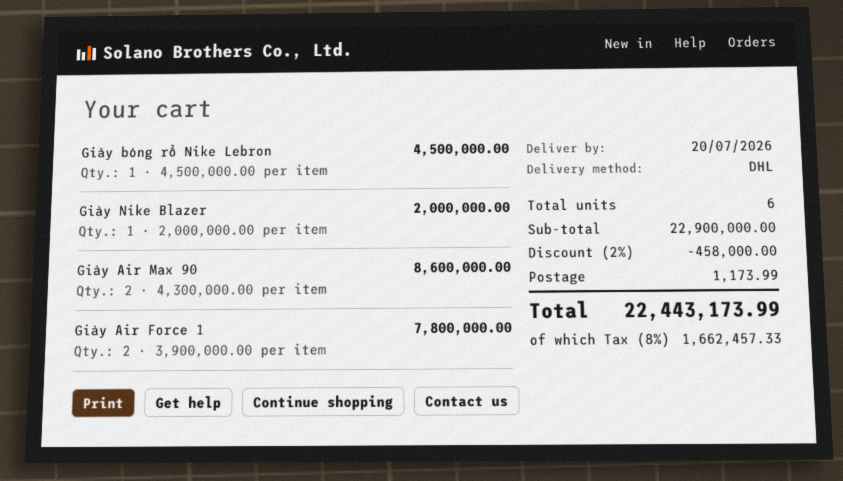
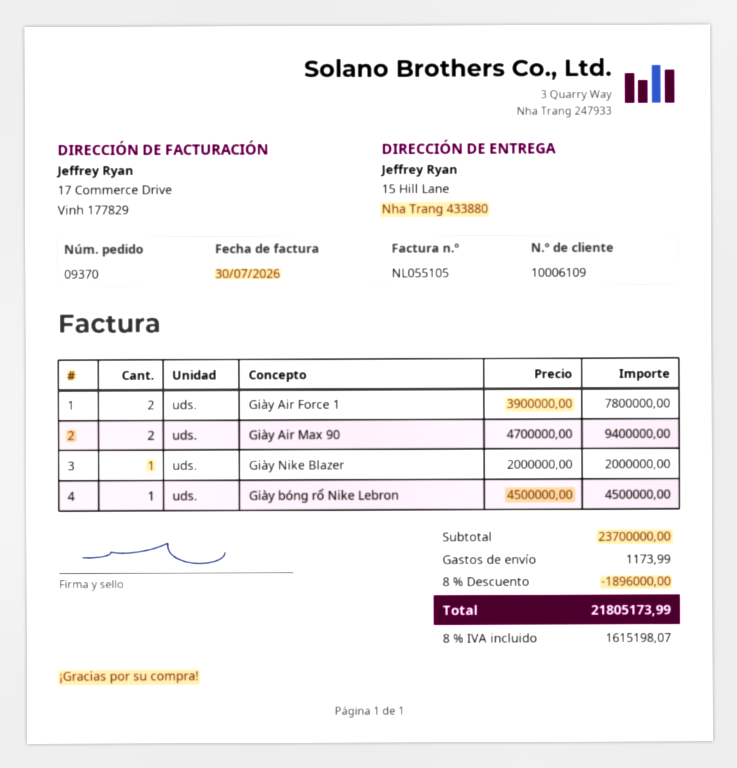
Giày Air Max 90: 2 x 4300000.00 = 8600000.00 -> 2 x 4700000.00 = 9400000.00
subtotal: 22900000.00 -> 23700000.00
discount: 2% = 458000.00 -> 8% = 1896000.00
tax: 8% = 1662457.33 -> 8% = 1615198.07
total: 22443173.99 -> 21805173.99

